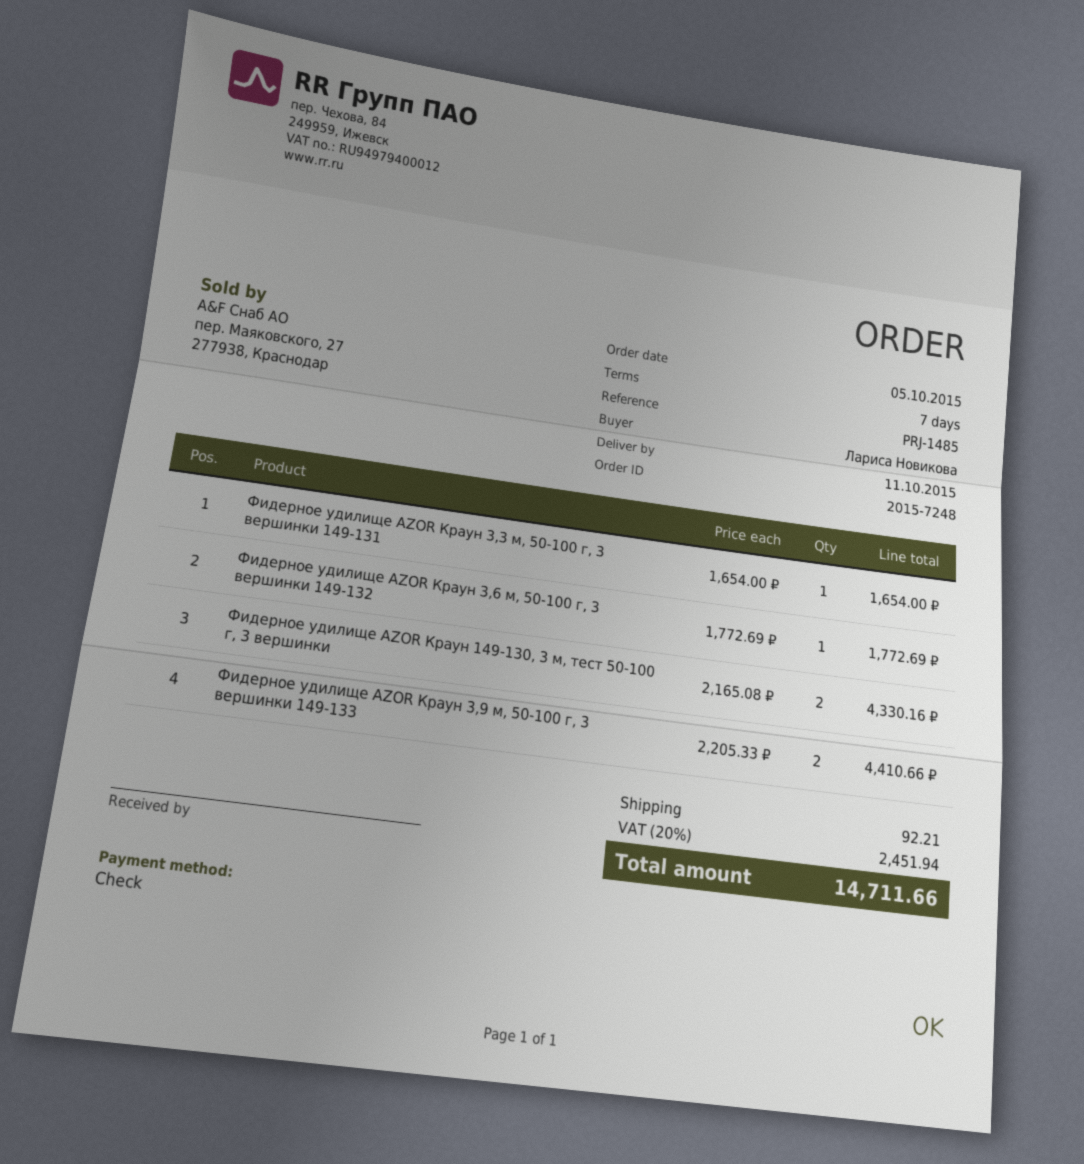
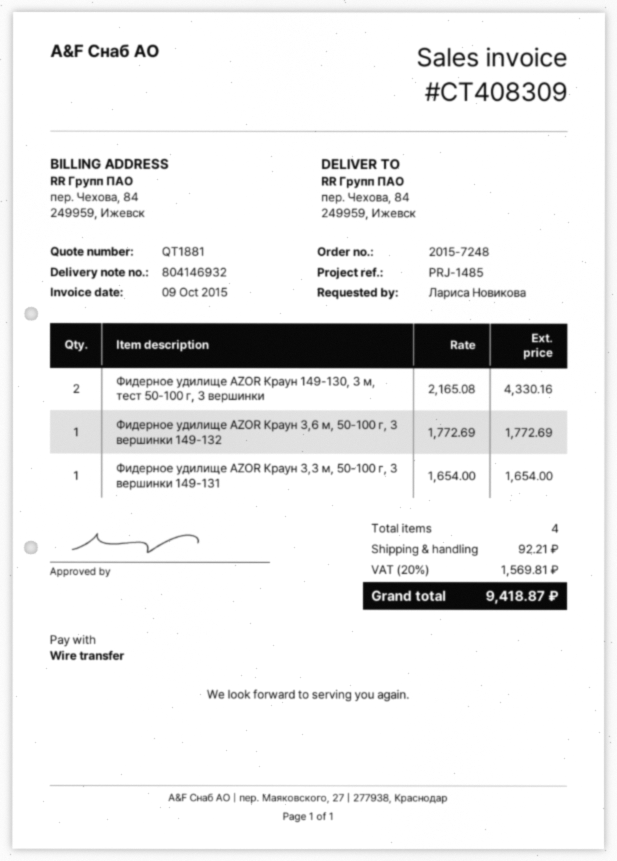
payment method: cheque -> bank transfer
Фидерное удилище AZOR Краун 3,9 м, 50-100 г, 3 вершинки 149-133: 2 x 2205.33 = 4410.66 -> none
tax: 20% = 2451.94 -> 20% = 1569.81
total: 14711.66 -> 9418.87

